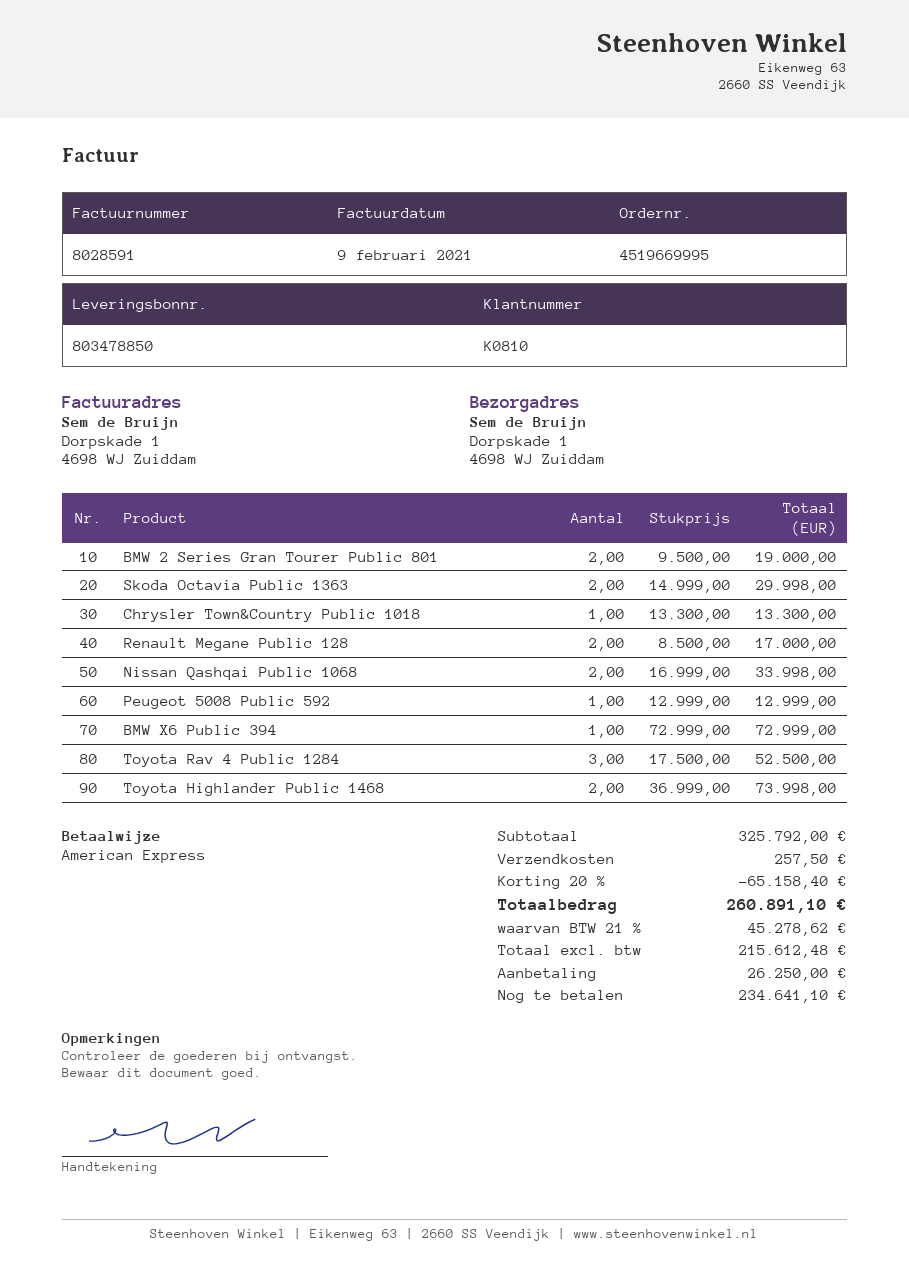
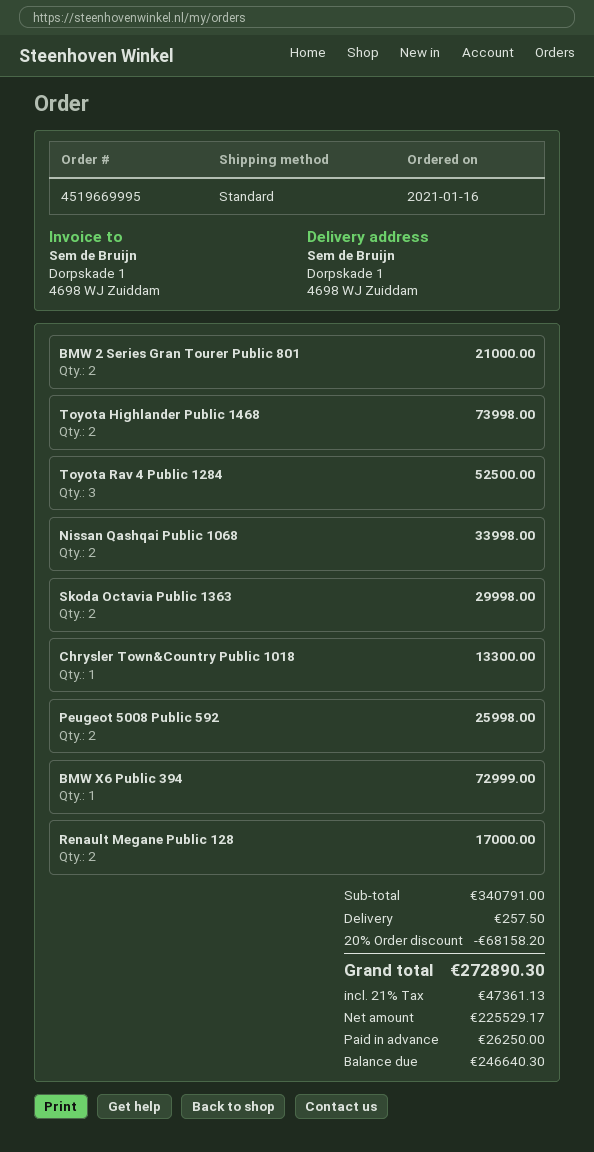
BMW 2 Series Gran Tourer Public 801: 2 for 19000.00 -> 2 for 21000.00
Peugeot 5008 Public 592: 1 for 12999.00 -> 2 for 25998.00
subtotal: 325792.00 -> 340791.00
discount: 20% = 65158.40 -> 20% = 68158.20
net: 215612.48 -> 225529.17
tax: 21% = 45278.62 -> 21% = 47361.13
total: 260891.10 -> 272890.30
balance: 234641.10 -> 246640.30

